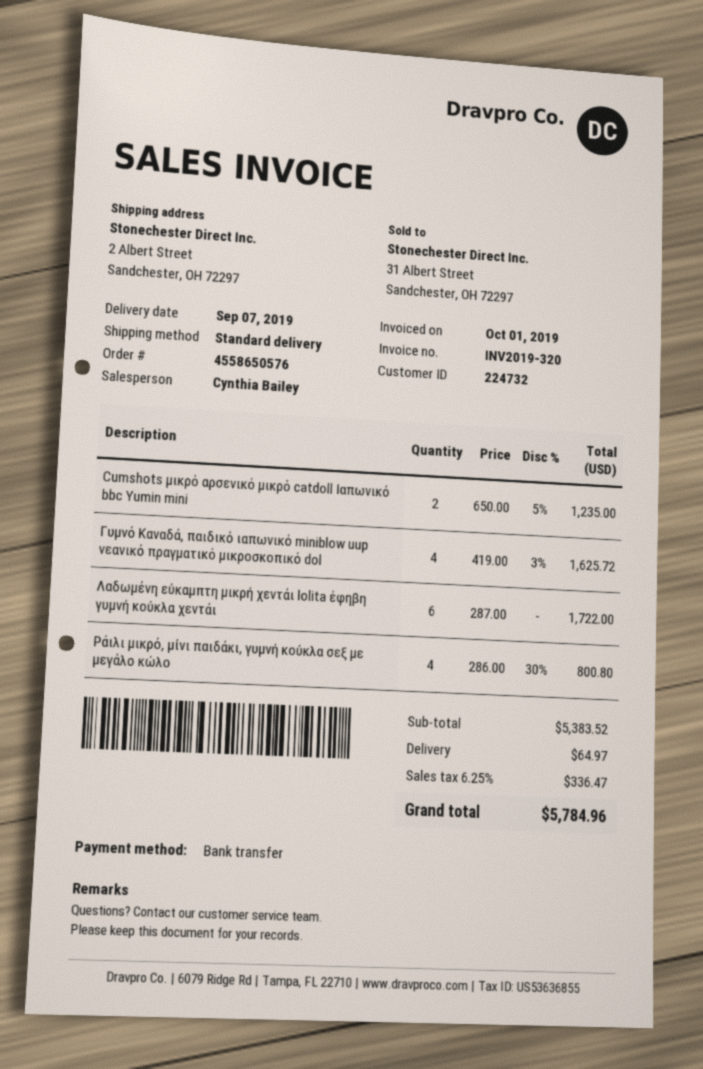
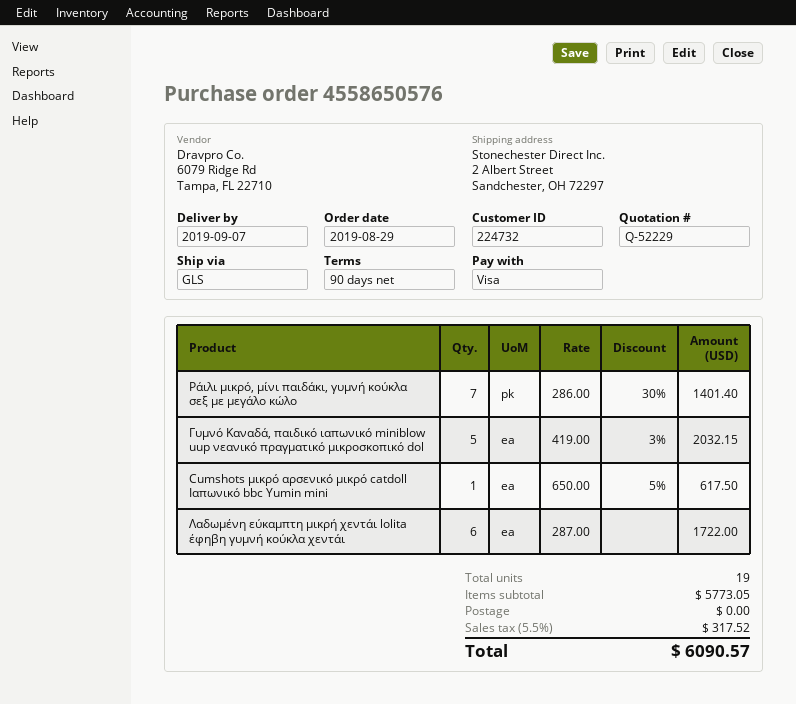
payment method: bank transfer -> Visa
shipping method: standard -> GLS
Cumshots μικρό αρσενικό μικρό catdoll Ιαπωνικό bbc Yumin mini: 2 x 650.00 - 5% = 1235.00 -> 1 x 650.00 - 5% = 617.50
Γυμνό Καναδά, παιδικό ιαπωνικό miniblow uup νεανικό πραγματικό μικροσκοπικό dol: 4 x 419.00 - 3% = 1625.72 -> 5 x 419.00 - 3% = 2032.15
Ράιλι μικρό, μίνι παιδάκι, γυμνή κούκλα σεξ με μεγάλο κώλο: 4 x 286.00 - 30% = 800.80 -> 7 x 286.00 - 30% = 1401.40
subtotal: 5383.52 -> 5773.05
shipping: 64.97 -> 0.00
tax: 6.25% = 336.47 -> 5.5% = 317.52
total: 5784.96 -> 6090.57

